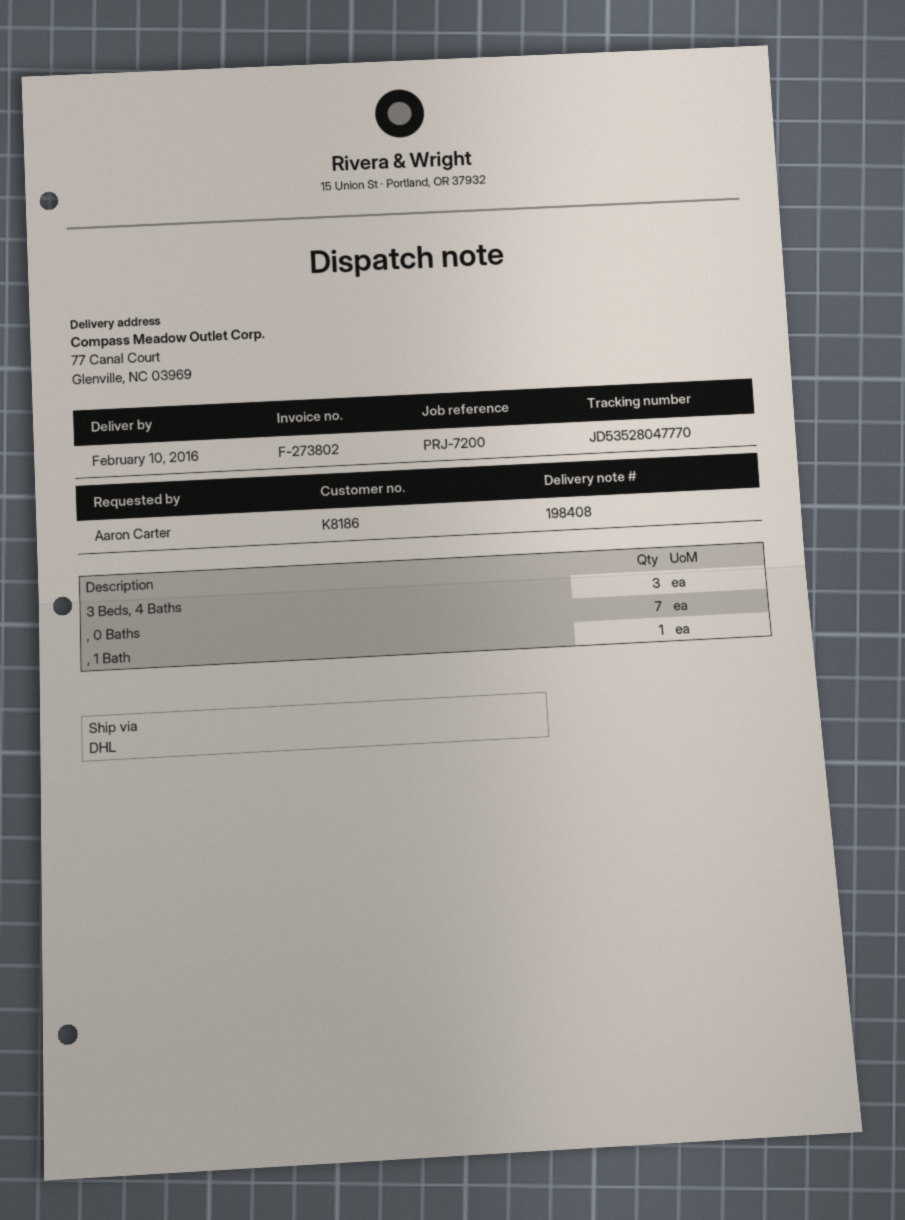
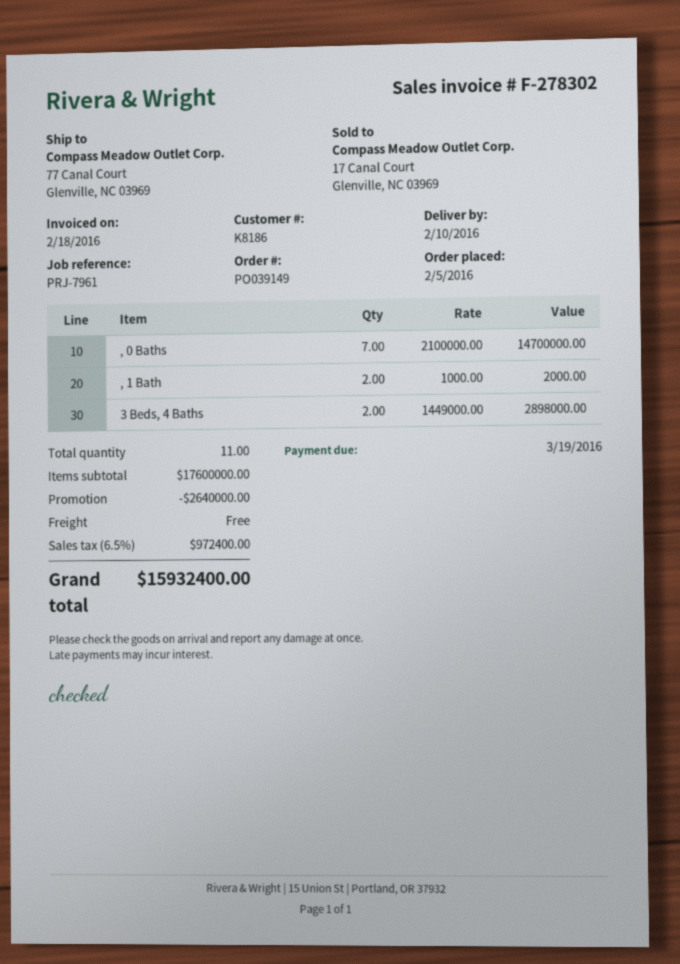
invoice number: F-273802 -> F-278302
reference: PRJ-7200 -> PRJ-7961
3 Beds, 4 Baths: 3 -> 2
, 1 Bath: 1 -> 2

